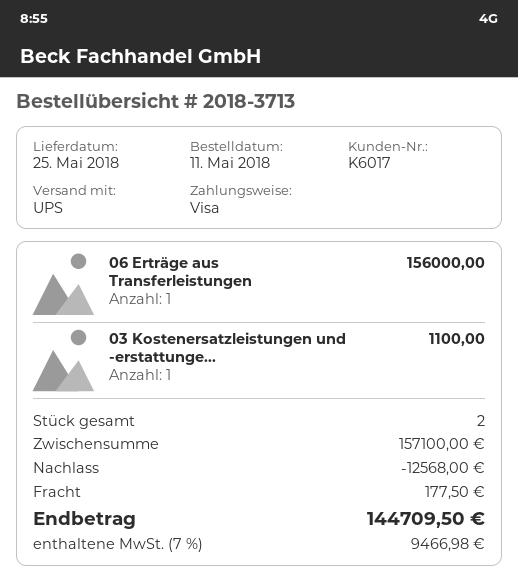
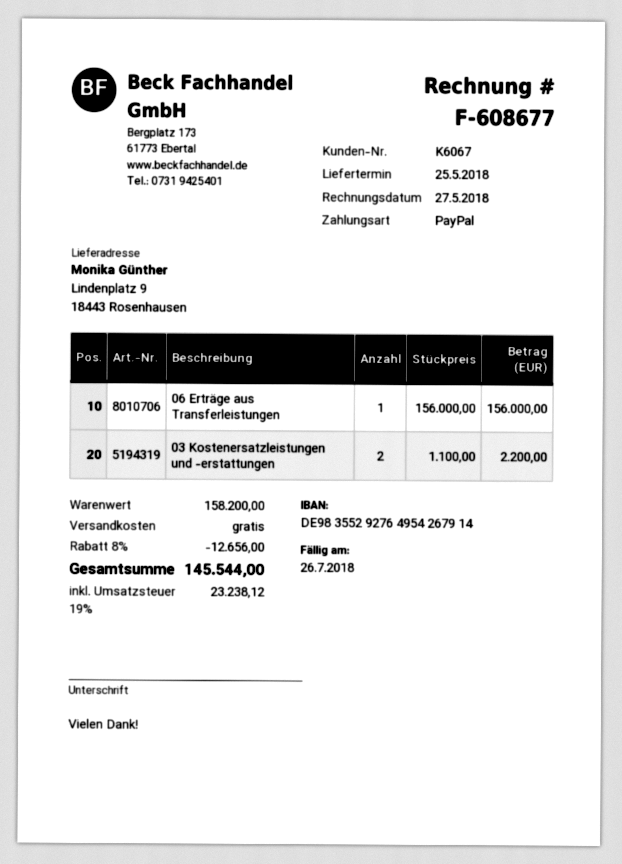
customer number: K6017 -> K6067
payment method: Visa -> PayPal
03 Kostenersatzleistungen und -erstattunge...: 1 for 1100.00 -> 2 for 2200.00
subtotal: 157100.00 -> 158200.00
discount: 12568.00 -> 12656.00
shipping: 177.50 -> 0.00
tax: 7% = 9466.98 -> 19% = 23238.12
total: 144709.50 -> 145544.00

